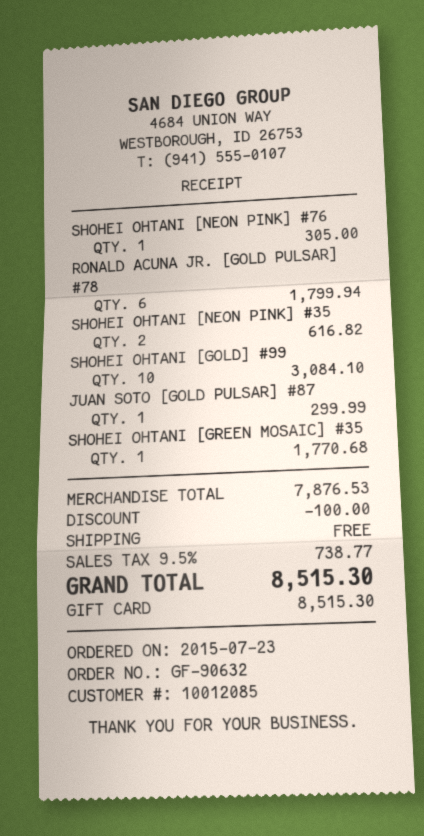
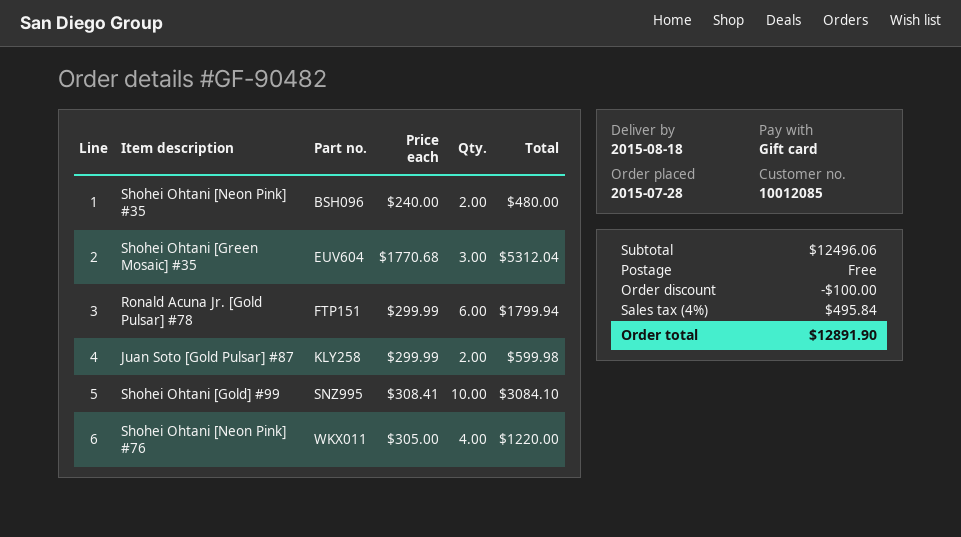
order number: GF-90632 -> GF-90482
order date: 2015-07-23 -> 2015-07-28
SHOHEI OHTANI [NEON PINK] #76: 1 for 305.00 -> 4 for 1220.00
SHOHEI OHTANI [NEON PINK] #35: 2 for 616.82 -> 2 for 480.00
JUAN SOTO [GOLD PULSAR] #87: 1 for 299.99 -> 2 for 599.98
SHOHEI OHTANI [GREEN MOSAIC] #35: 1 for 1770.68 -> 3 for 5312.04
subtotal: 7876.53 -> 12496.06
tax: 9.5% = 738.77 -> 4% = 495.84
total: 8515.30 -> 12891.90

